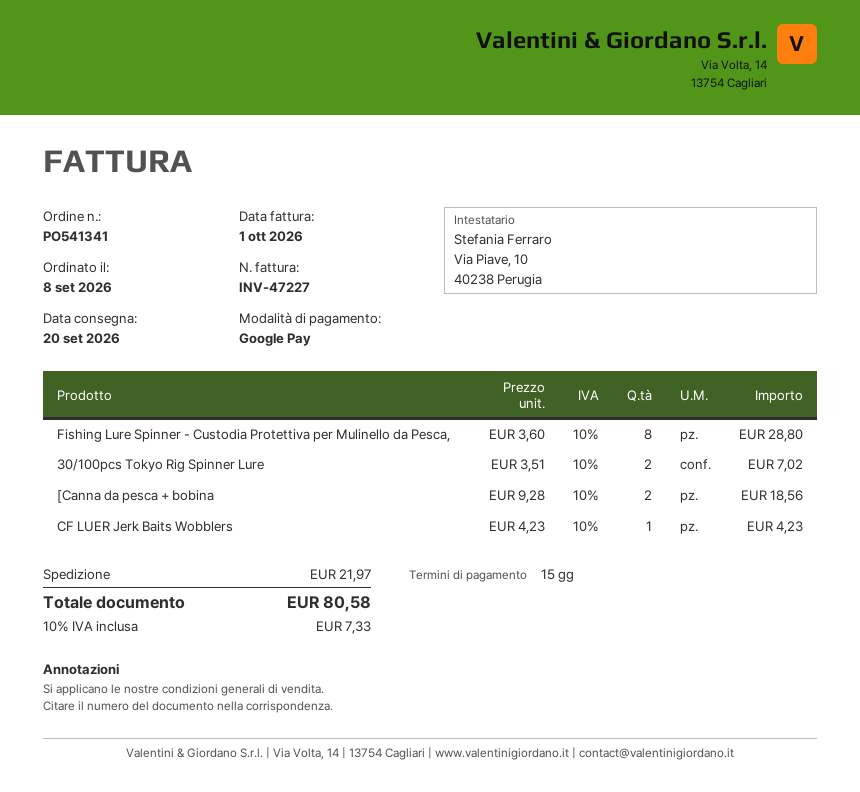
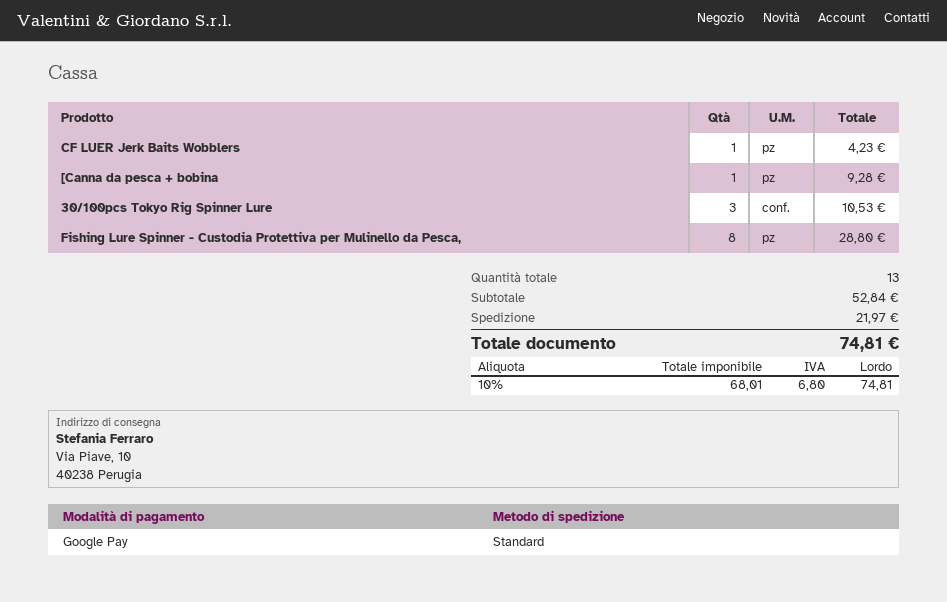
30/100pcs Tokyo Rig Spinner Lure: 2 for 7.02 -> 3 for 10.53
[Canna da pesca + bobina: 2 for 18.56 -> 1 for 9.28
tax: 10% = 7.33 -> 10% = 6.80
total: 80.58 -> 74.81

